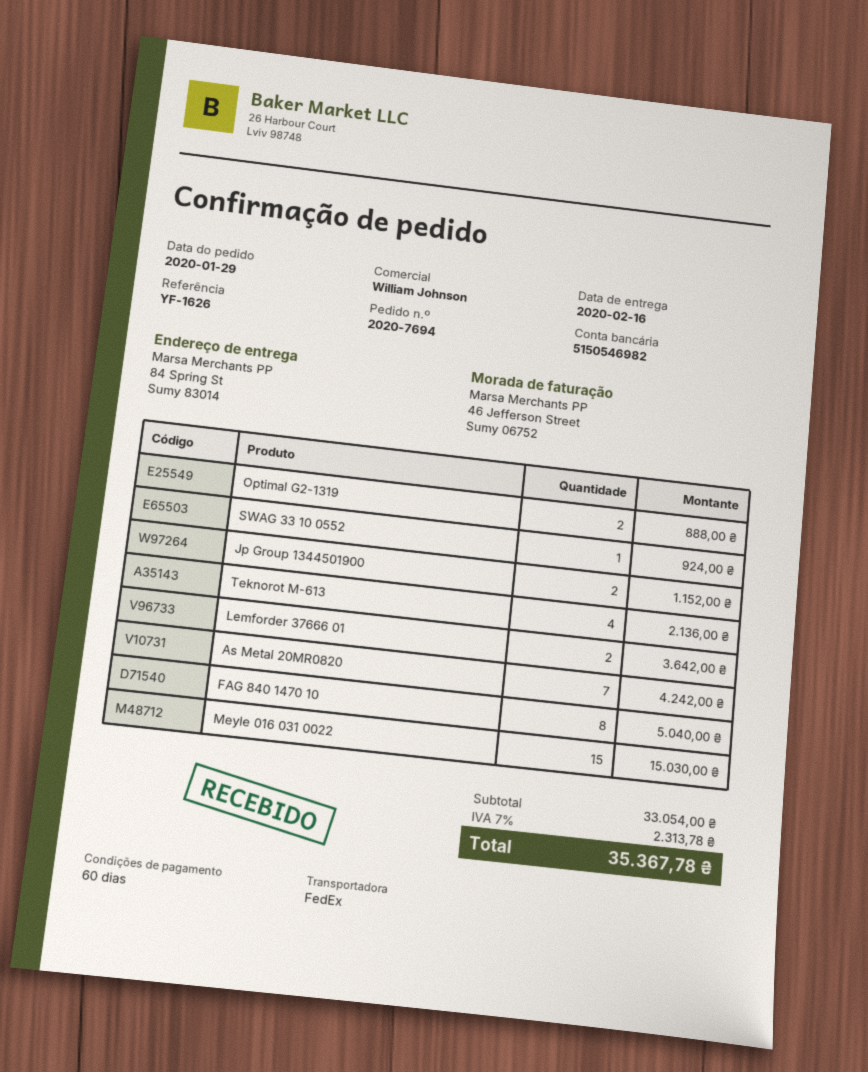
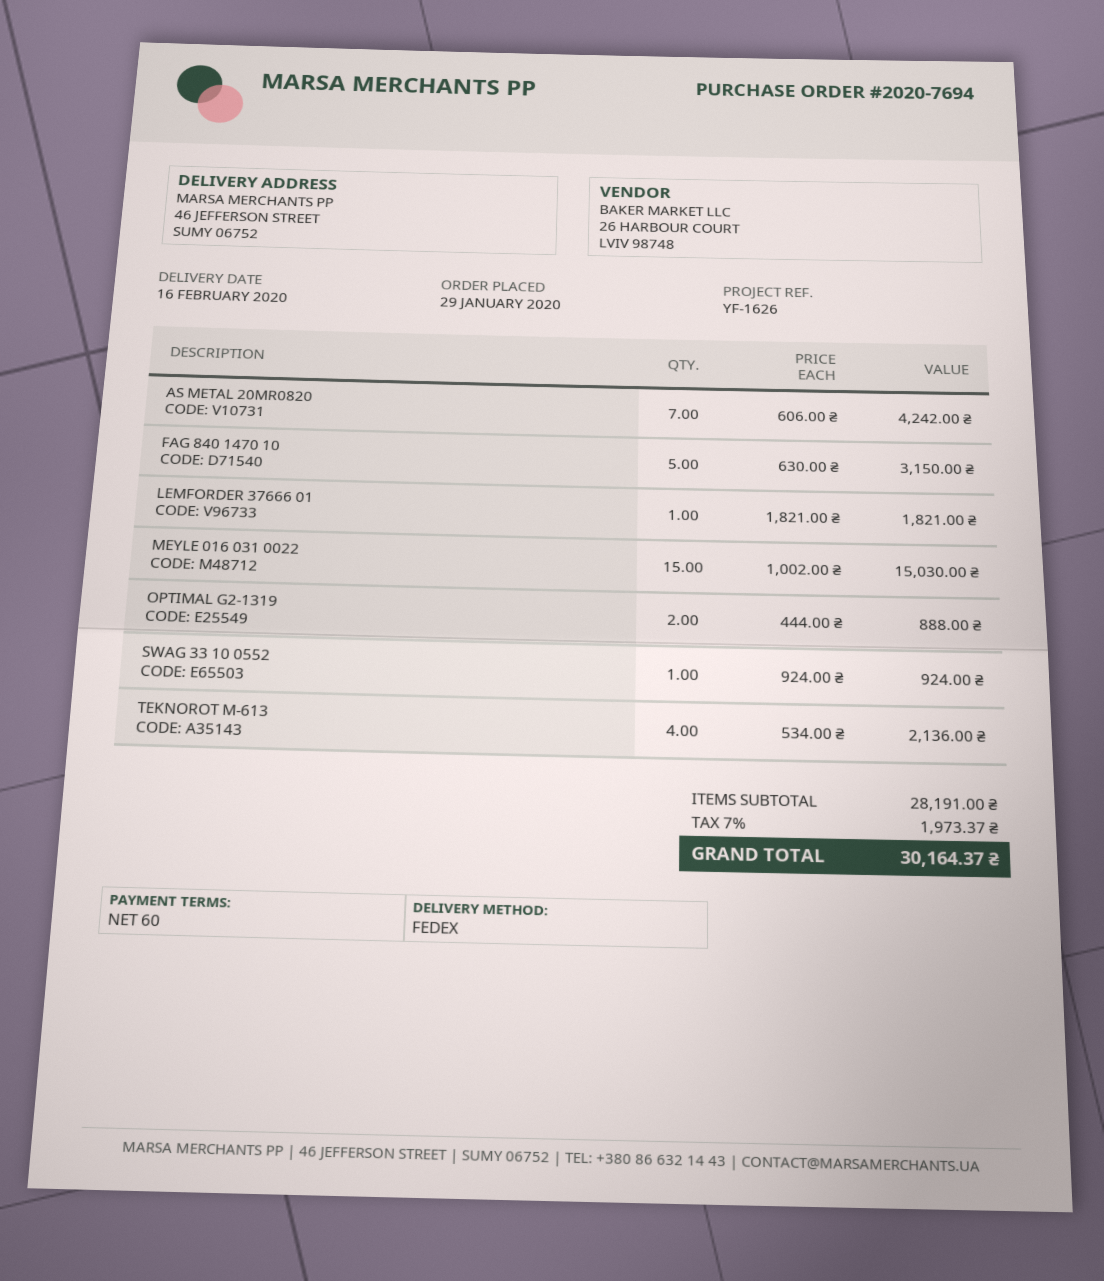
ship to: 84 Spring St, Sumy 83014 -> 46 JEFFERSON STREET, SUMY 06752
Jp Group 1344501900: 2 for 1152.00 -> none
Lemforder 37666 01: 2 for 3642.00 -> 1 for 1821.00
FAG 840 1470 10: 8 for 5040.00 -> 5 for 3150.00
subtotal: 33054.00 -> 28191.00
tax: 7% = 2313.78 -> 7% = 1973.37
total: 35367.78 -> 30164.37

